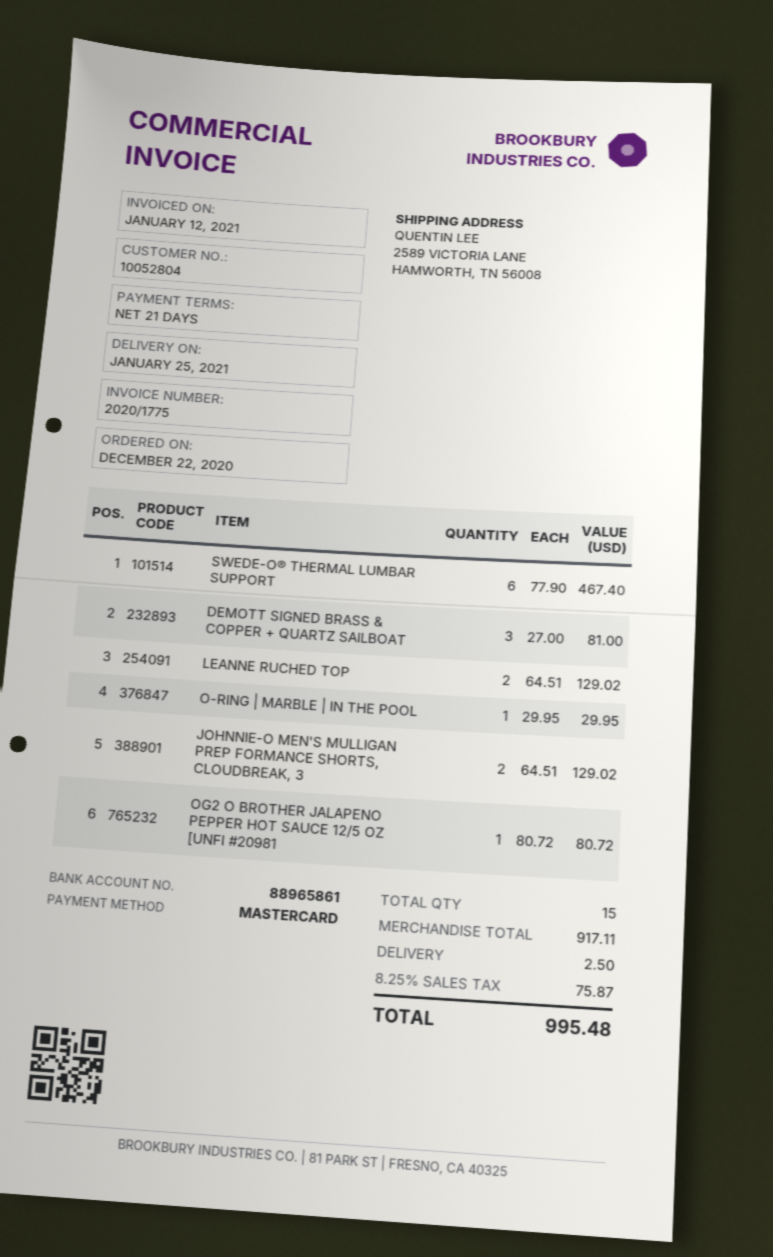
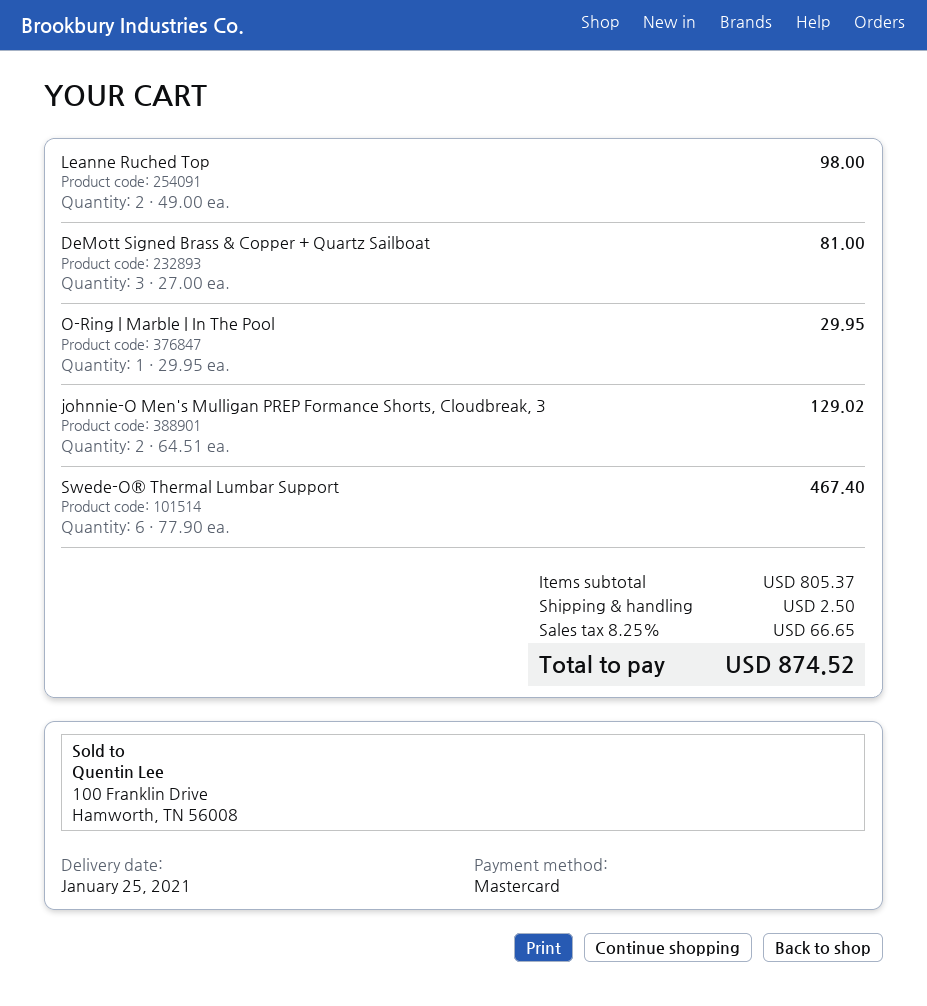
LEANNE RUCHED TOP: 2 x 64.51 = 129.02 -> 2 x 49.00 = 98.00
OG2 O BROTHER JALAPENO PEPPER HOT SAUCE 12/5 OZ [UNFI #20981: 1 x 80.72 = 80.72 -> none
subtotal: 917.11 -> 805.37
tax: 8.25% = 75.87 -> 8.25% = 66.65
total: 995.48 -> 874.52

